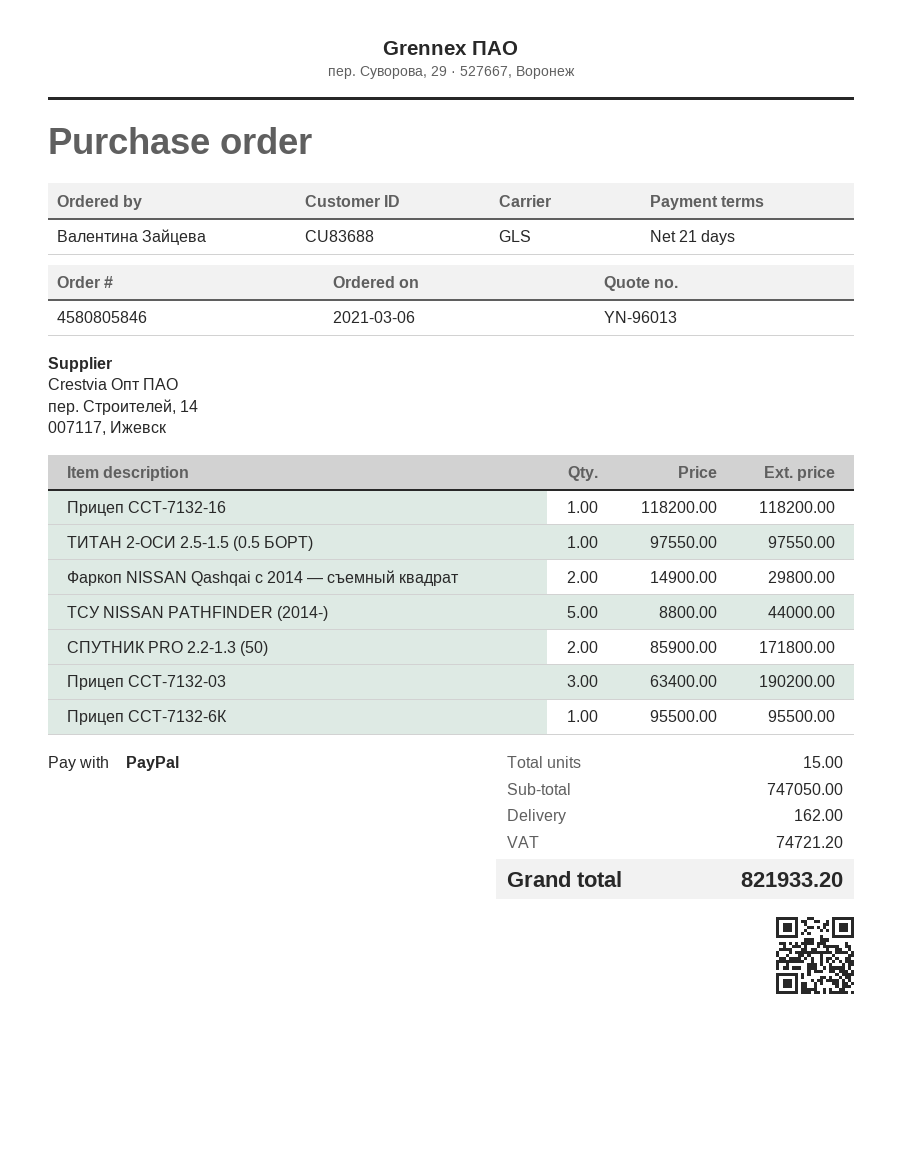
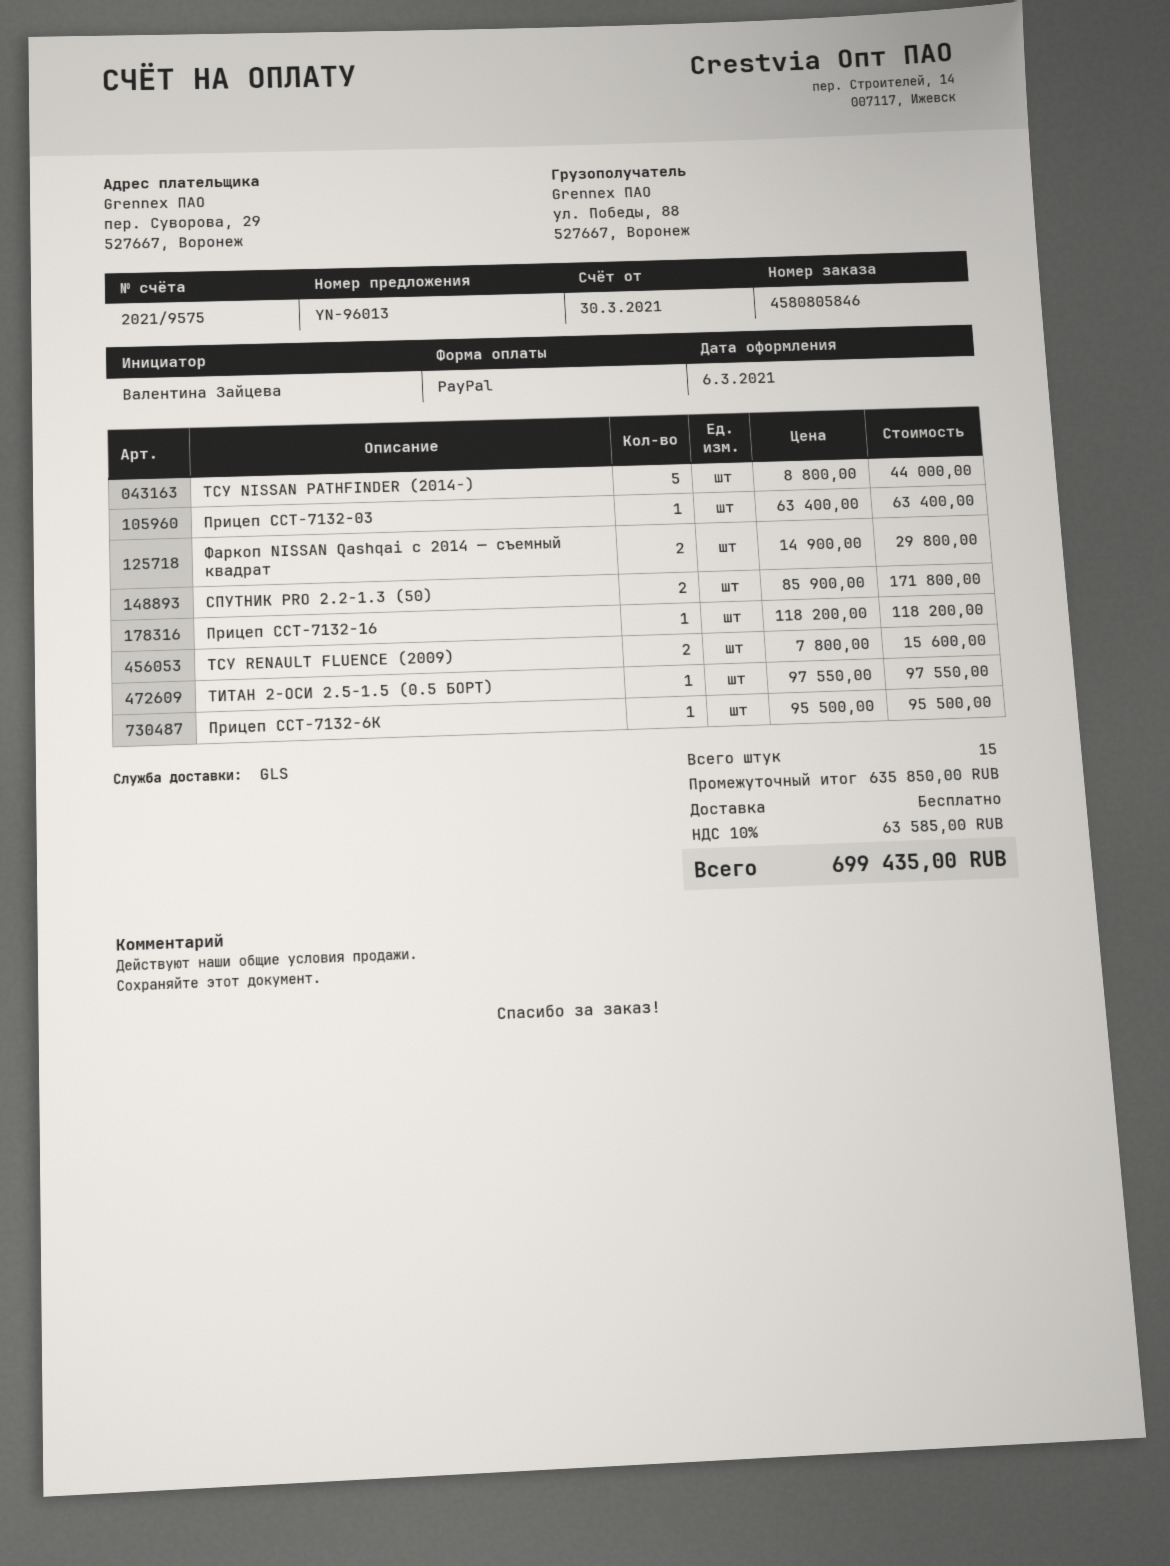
Прицеп ССТ-7132-03: 3 x 63400.00 = 190200.00 -> 1 x 63400.00 = 63400.00
ТСУ RENAULT FLUENCE (2009): none -> 2 x 7800.00 = 15600.00
subtotal: 747050.00 -> 635850.00
shipping: 162.00 -> 0.00
tax: 74721.20 -> 63585.00
total: 821933.20 -> 699435.00

